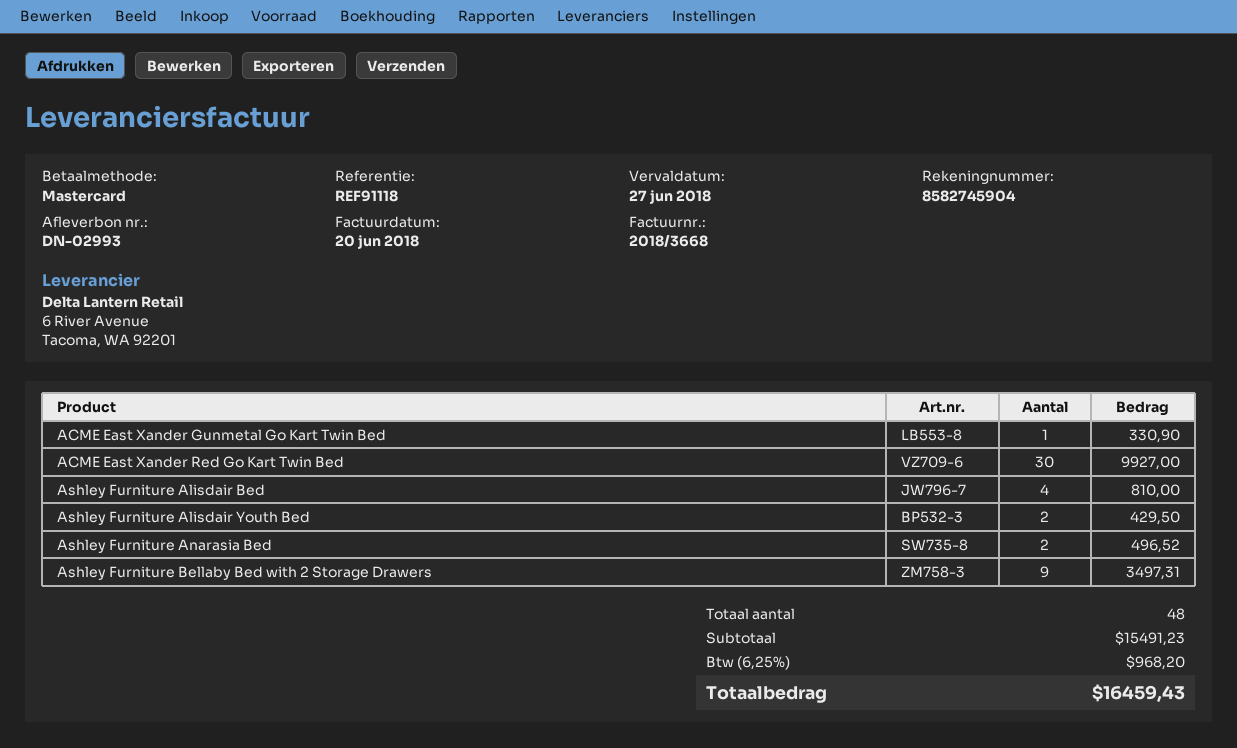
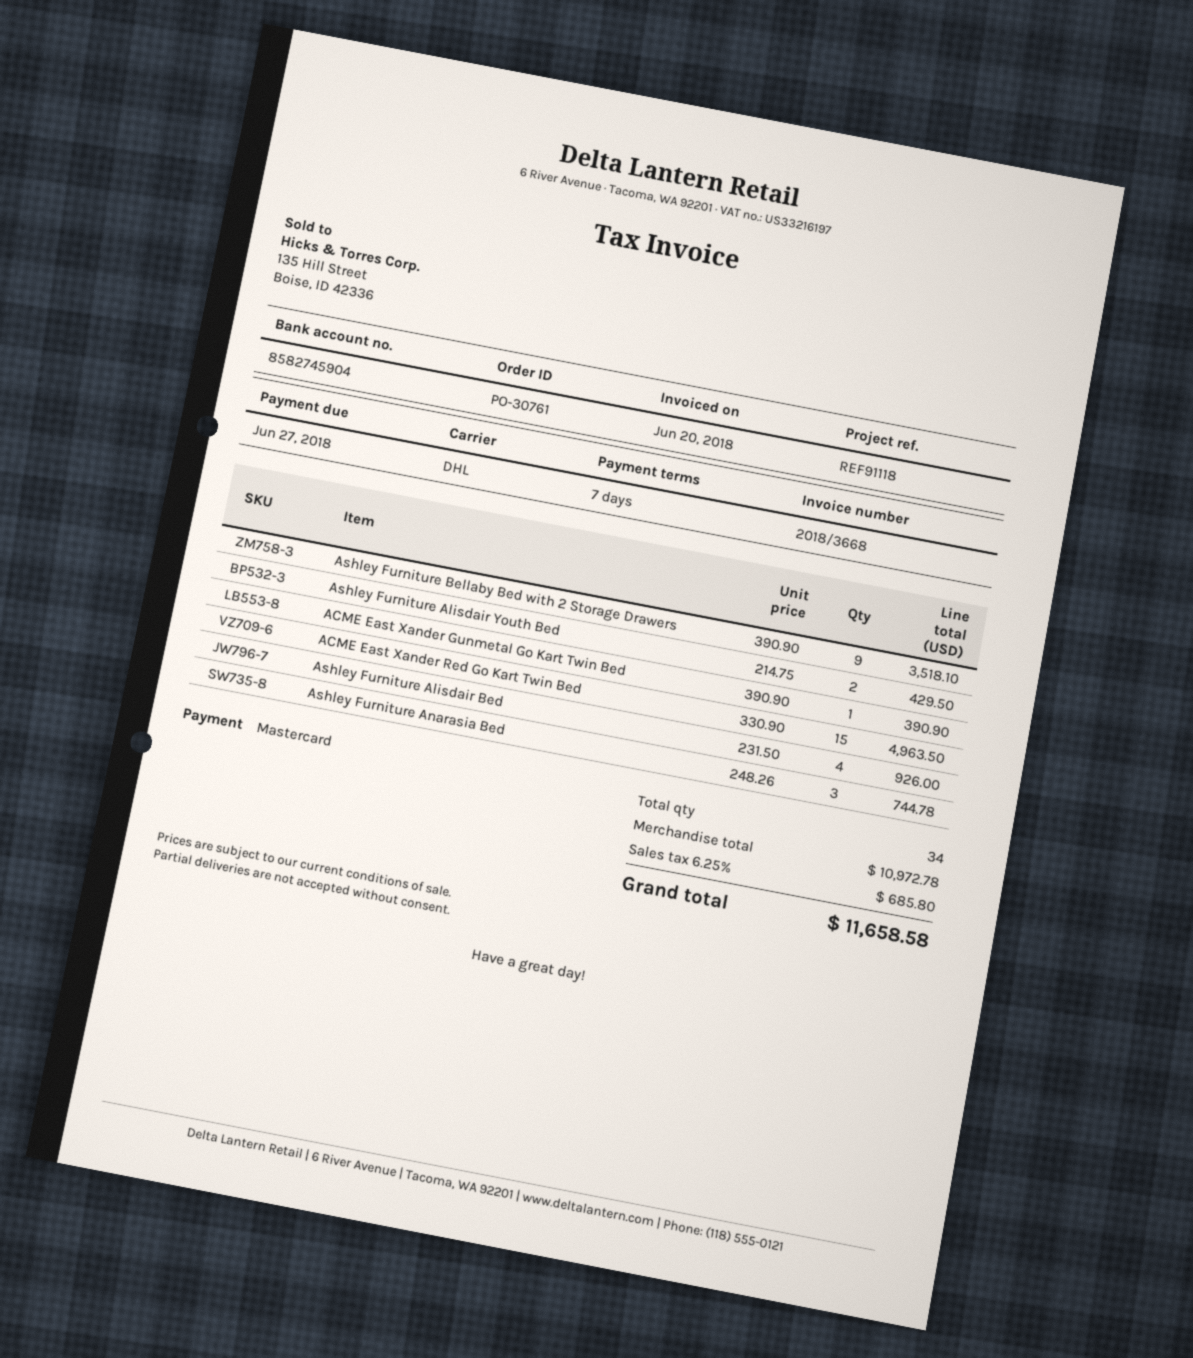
ACME East Xander Gunmetal Go Kart Twin Bed: 1 for 330.90 -> 1 for 390.90
ACME East Xander Red Go Kart Twin Bed: 30 for 9927.00 -> 15 for 4963.50
Ashley Furniture Alisdair Bed: 4 for 810.00 -> 4 for 926.00
Ashley Furniture Anarasia Bed: 2 for 496.52 -> 3 for 744.78
Ashley Furniture Bellaby Bed with 2 Storage Drawers: 9 for 3497.31 -> 9 for 3518.10
total quantity: 48 -> 34
subtotal: 15491.23 -> 10972.78
tax: 6.25% = 968.20 -> 6.25% = 685.80
total: 16459.43 -> 11658.58

